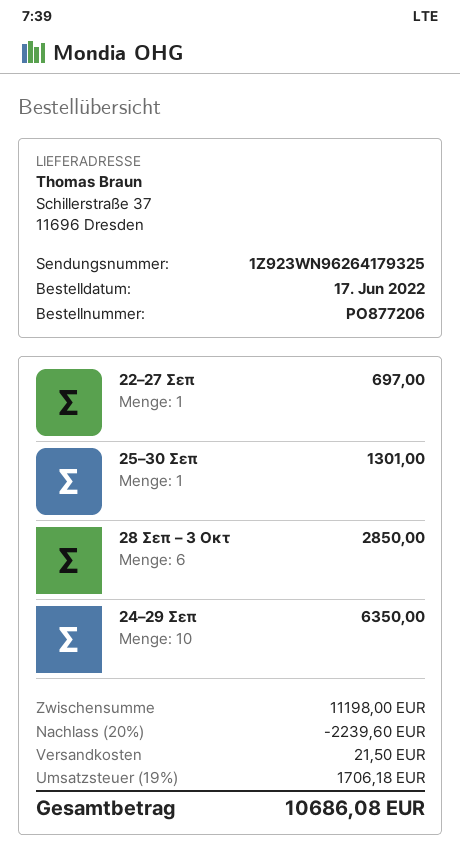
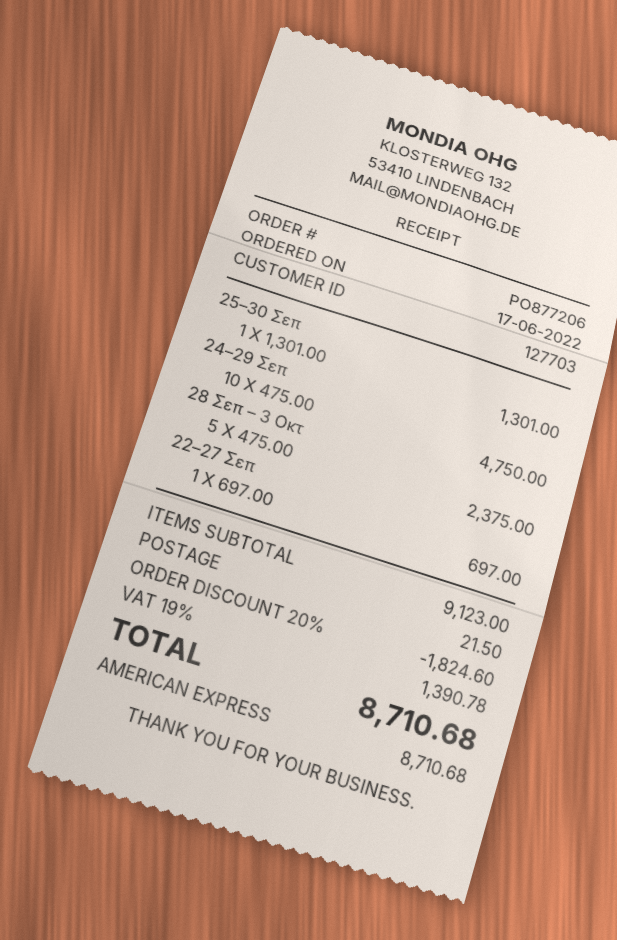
28 Σεπ – 3 Οκτ: 6 for 2850.00 -> 5 for 2375.00
24–29 Σεπ: 10 for 6350.00 -> 10 for 4750.00
subtotal: 11198.00 -> 9123.00
discount: 20% = 2239.60 -> 20% = 1824.60
tax: 19% = 1706.18 -> 19% = 1390.78
total: 10686.08 -> 8710.68

